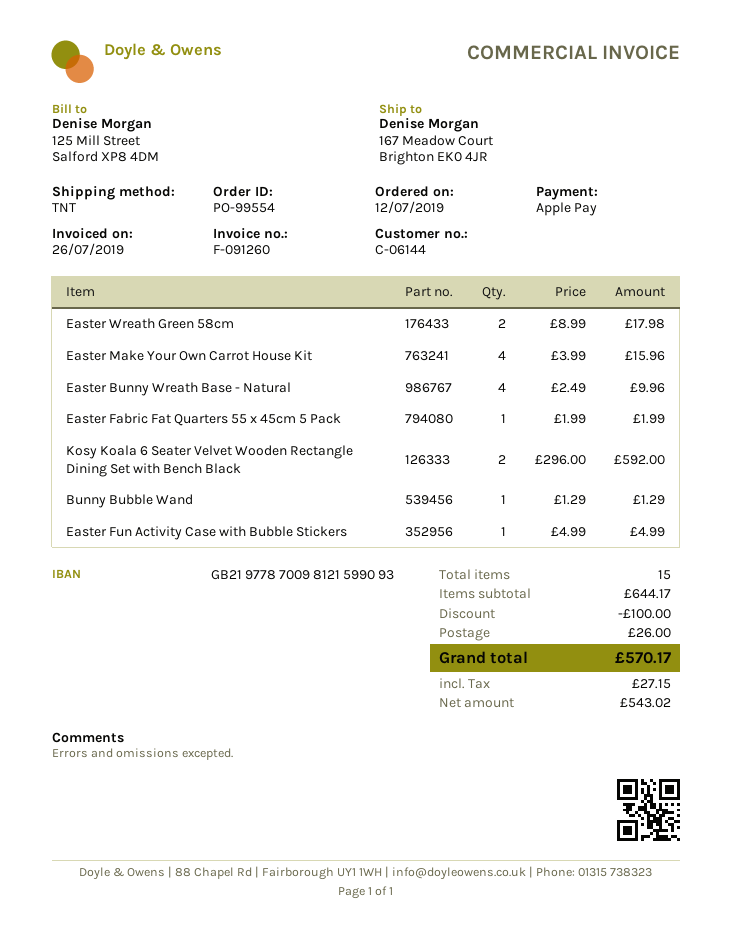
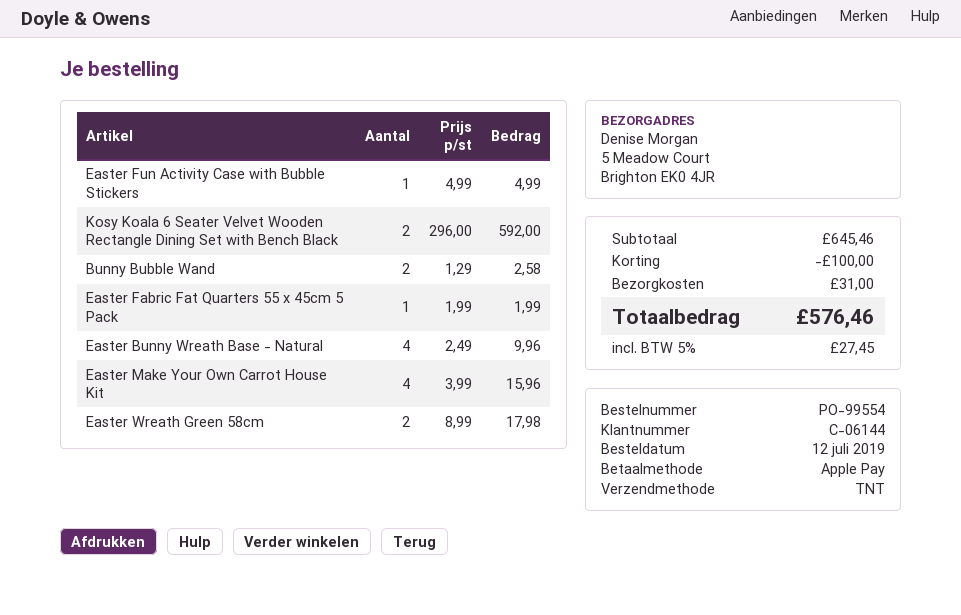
ship to: 167 Meadow Court, Brighton EK0 4JR -> 5 Meadow Court, Brighton EK0 4JR
Bunny Bubble Wand: 1 x 1.29 = 1.29 -> 2 x 1.29 = 2.58
subtotal: 644.17 -> 645.46
shipping: 26.00 -> 31.00
tax: 27.15 -> 27.45
total: 570.17 -> 576.46

